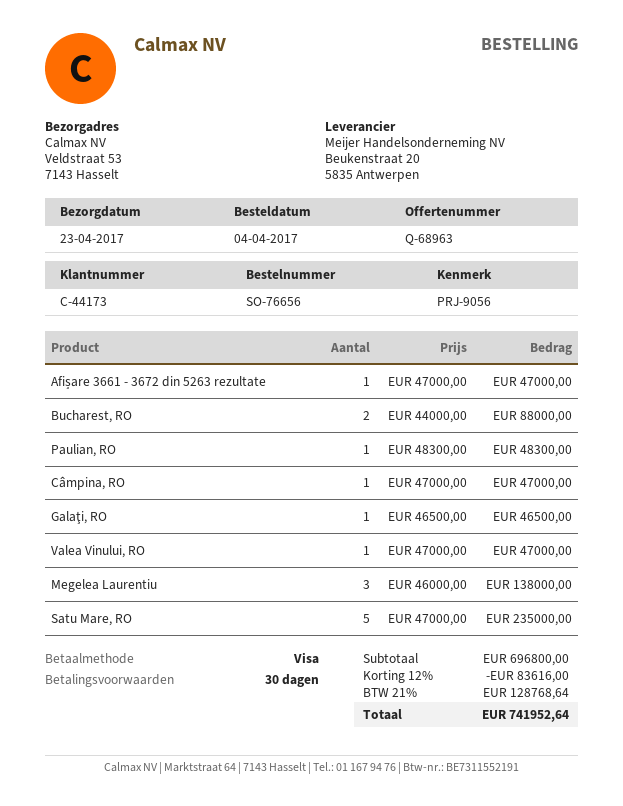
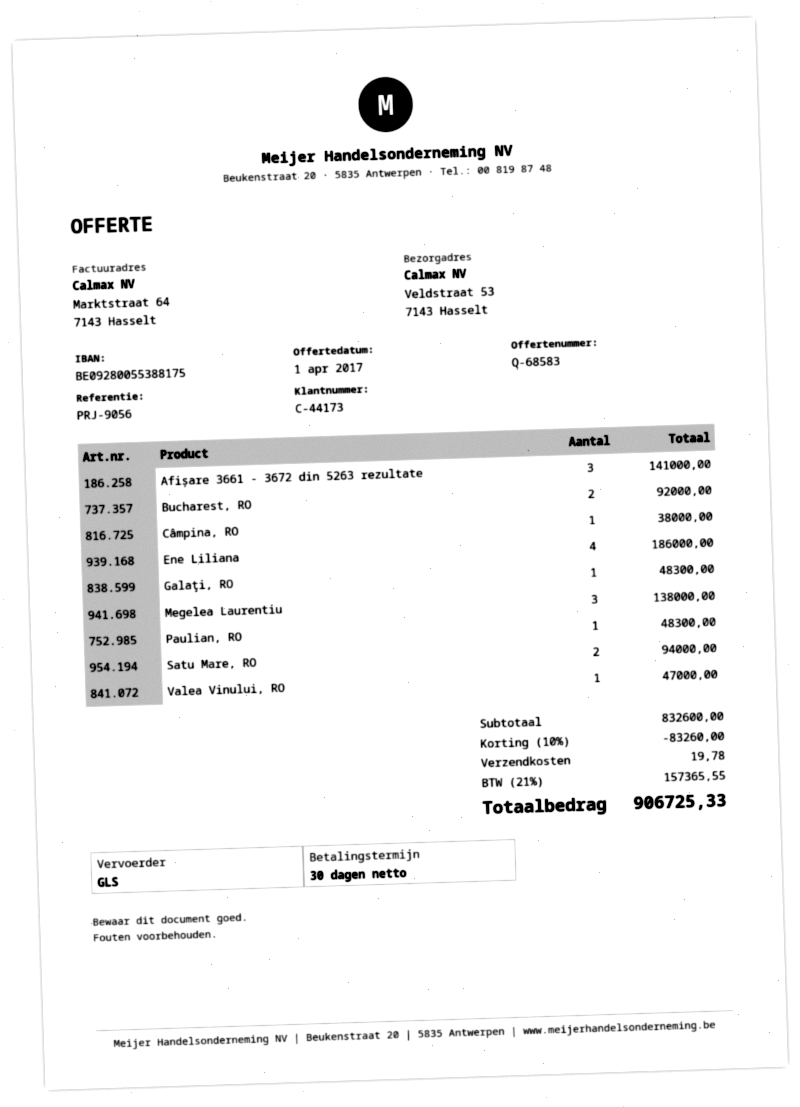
quote number: Q-68963 -> Q-68583
Afișare 3661 - 3672 din 5263 rezultate: 1 for 47000.00 -> 3 for 141000.00
Bucharest, RO: 2 for 88000.00 -> 2 for 92000.00
Câmpina, RO: 1 for 47000.00 -> 1 for 38000.00
Galaţi, RO: 1 for 46500.00 -> 1 for 48300.00
Satu Mare, RO: 5 for 235000.00 -> 2 for 94000.00
Ene Liliana: none -> 4 for 186000.00
subtotal: 696800.00 -> 832600.00
discount: 12% = 83616.00 -> 10% = 83260.00
shipping: none -> 19.78
tax: 21% = 128768.64 -> 21% = 157365.55
total: 741952.64 -> 906725.33

